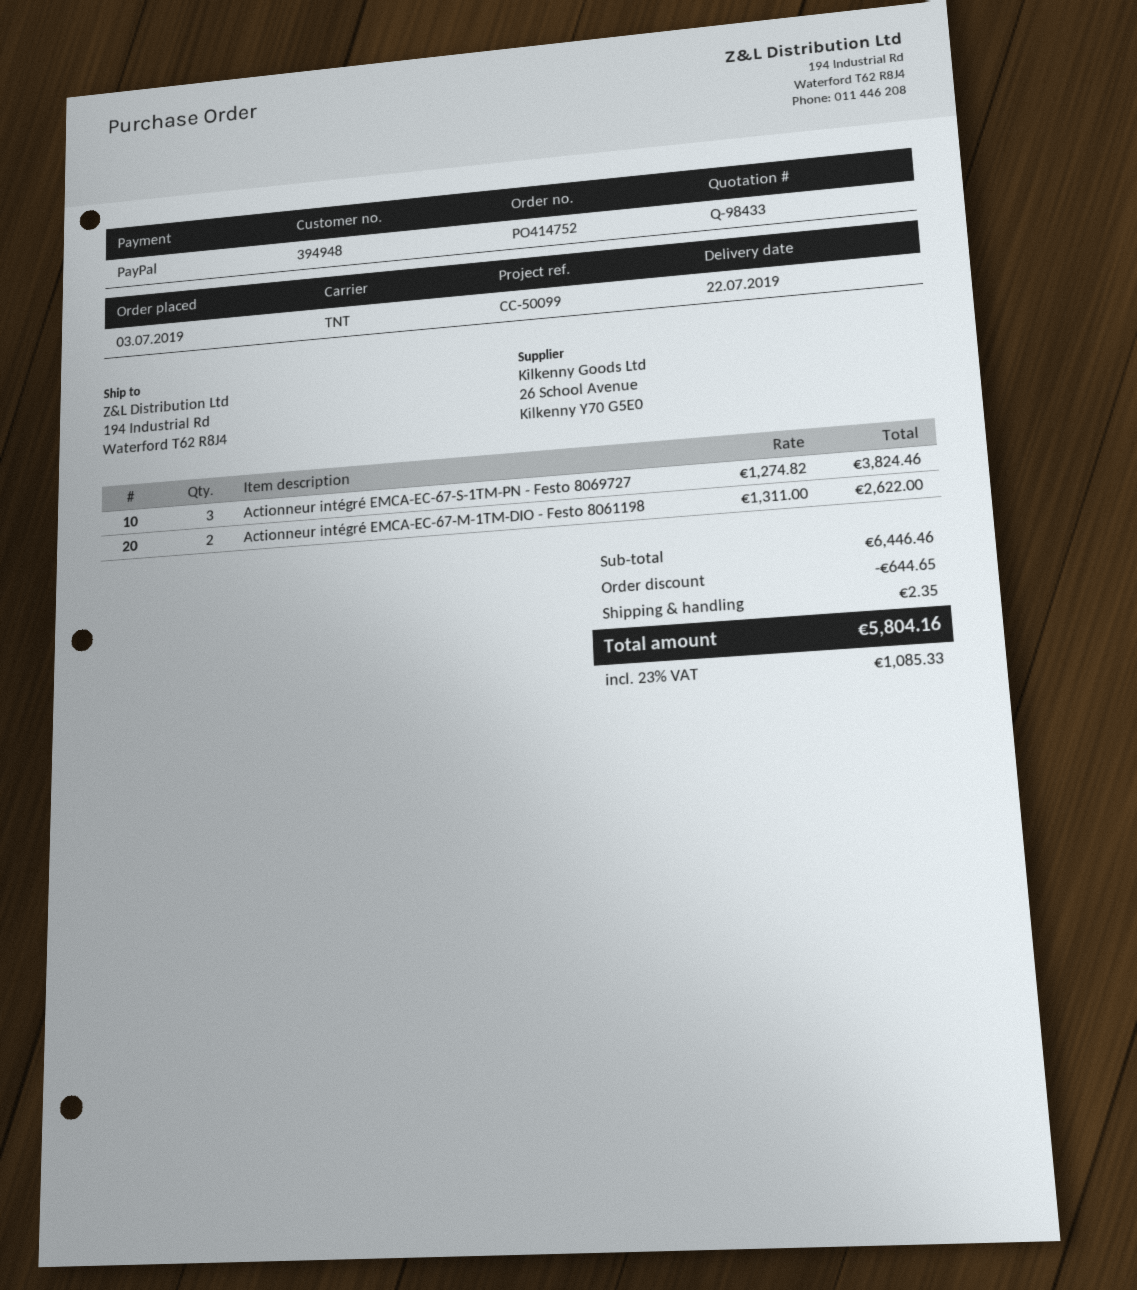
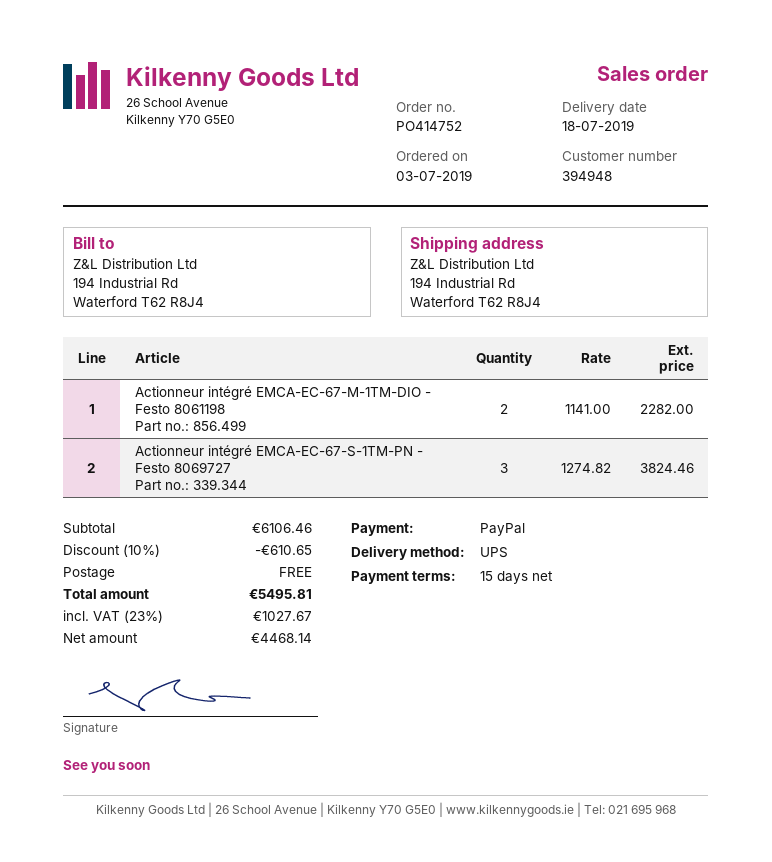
delivery date: 2019-07-22 -> 2019-07-18
shipping method: TNT -> UPS
Actionneur intégré EMCA-EC-67-M-1TM-DIO - Festo 8061198: 2 x 1311.00 = 2622.00 -> 2 x 1141.00 = 2282.00
subtotal: 6446.46 -> 6106.46
discount: 644.65 -> 610.65
shipping: 2.35 -> 0.00
tax: 23% = 1085.33 -> 23% = 1027.67
total: 5804.16 -> 5495.81

